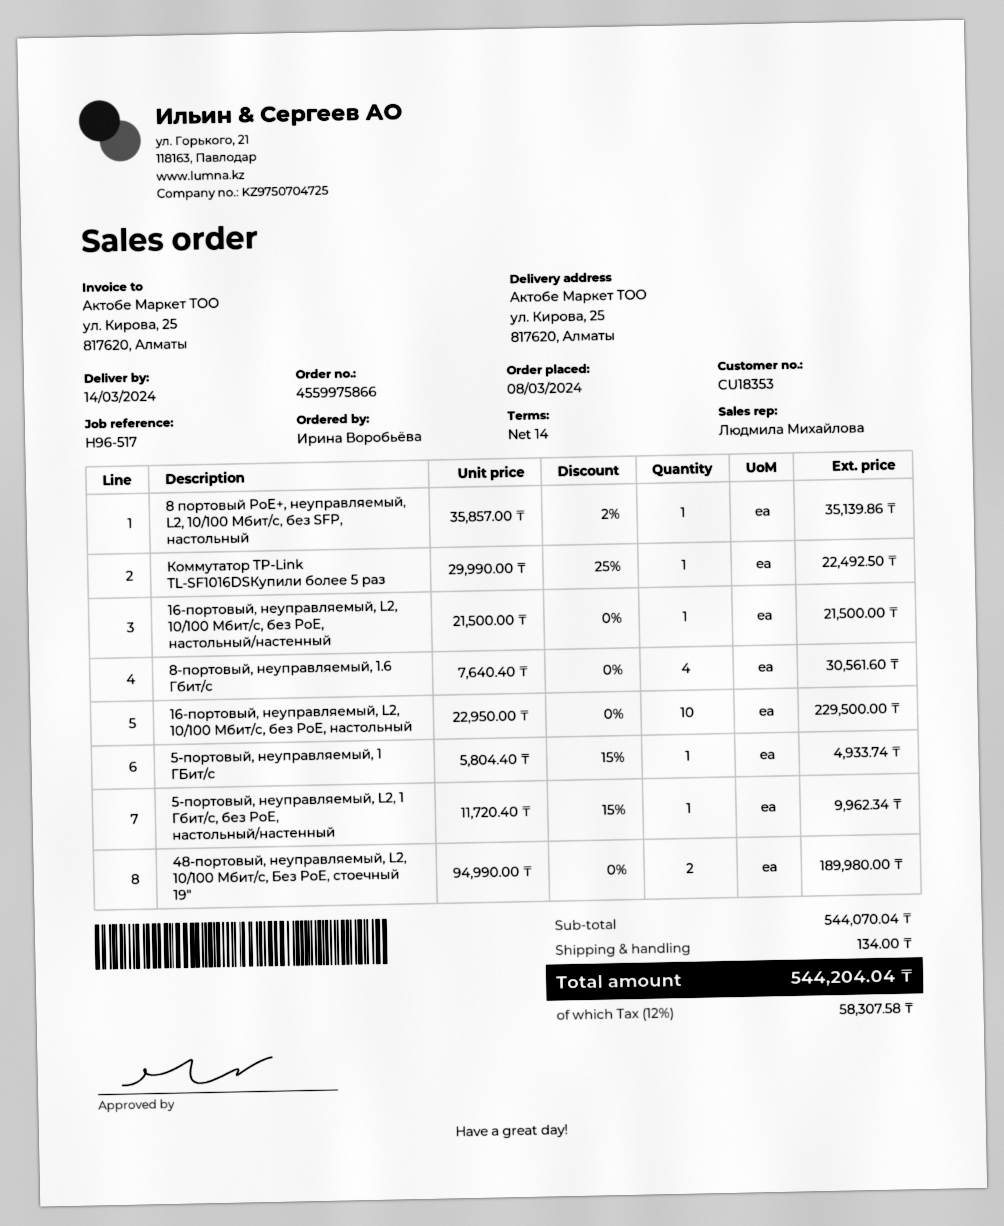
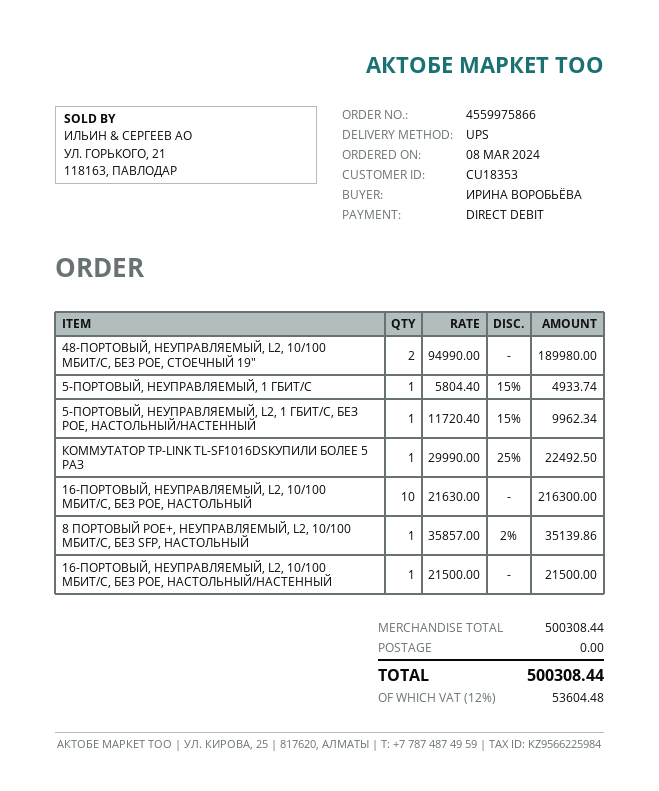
8-портовый, неуправляемый, 1.6 Гбит/с: 4 x 7640.40 = 30561.60 -> none
16-портовый, неуправляемый, L2, 10/100 Мбит/с, без PoE, настольный: 10 x 22950.00 = 229500.00 -> 10 x 21630.00 = 216300.00
subtotal: 544070.04 -> 500308.44
shipping: 134.00 -> 0.00
tax: 12% = 58307.58 -> 12% = 53604.48
total: 544204.04 -> 500308.44

